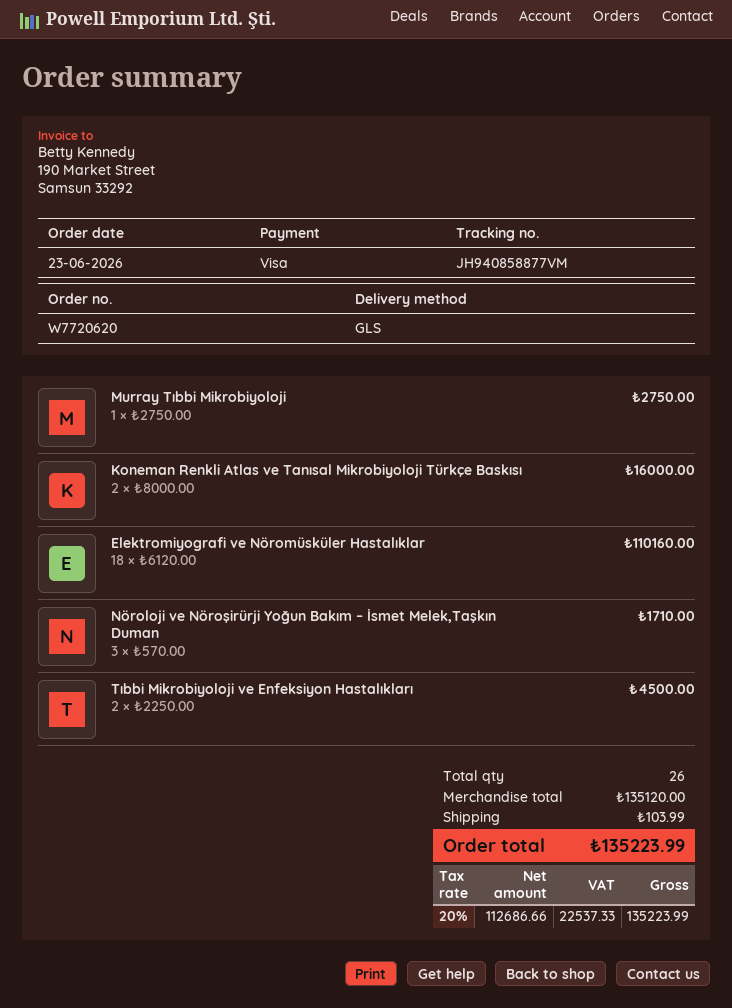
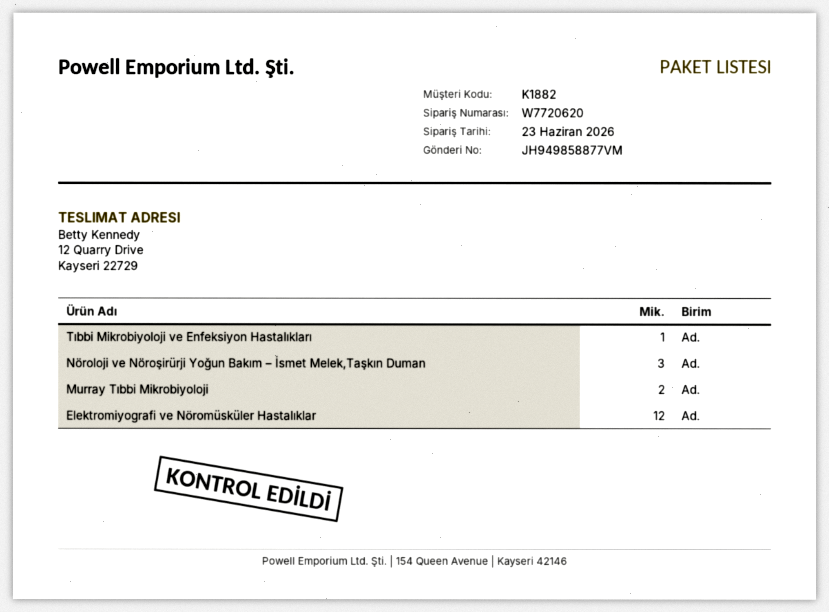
tracking number: JH940858877VM -> JH949858877VM
Murray Tıbbi Mikrobiyoloji: 1 -> 2
Koneman Renkli Atlas ve Tanısal Mikrobiyoloji Türkçe Baskısı: 2 -> none
Elektromiyografi ve Nöromüsküler Hastalıklar: 18 -> 12
Tıbbi Mikrobiyoloji ve Enfeksiyon Hastalıkları: 2 -> 1

